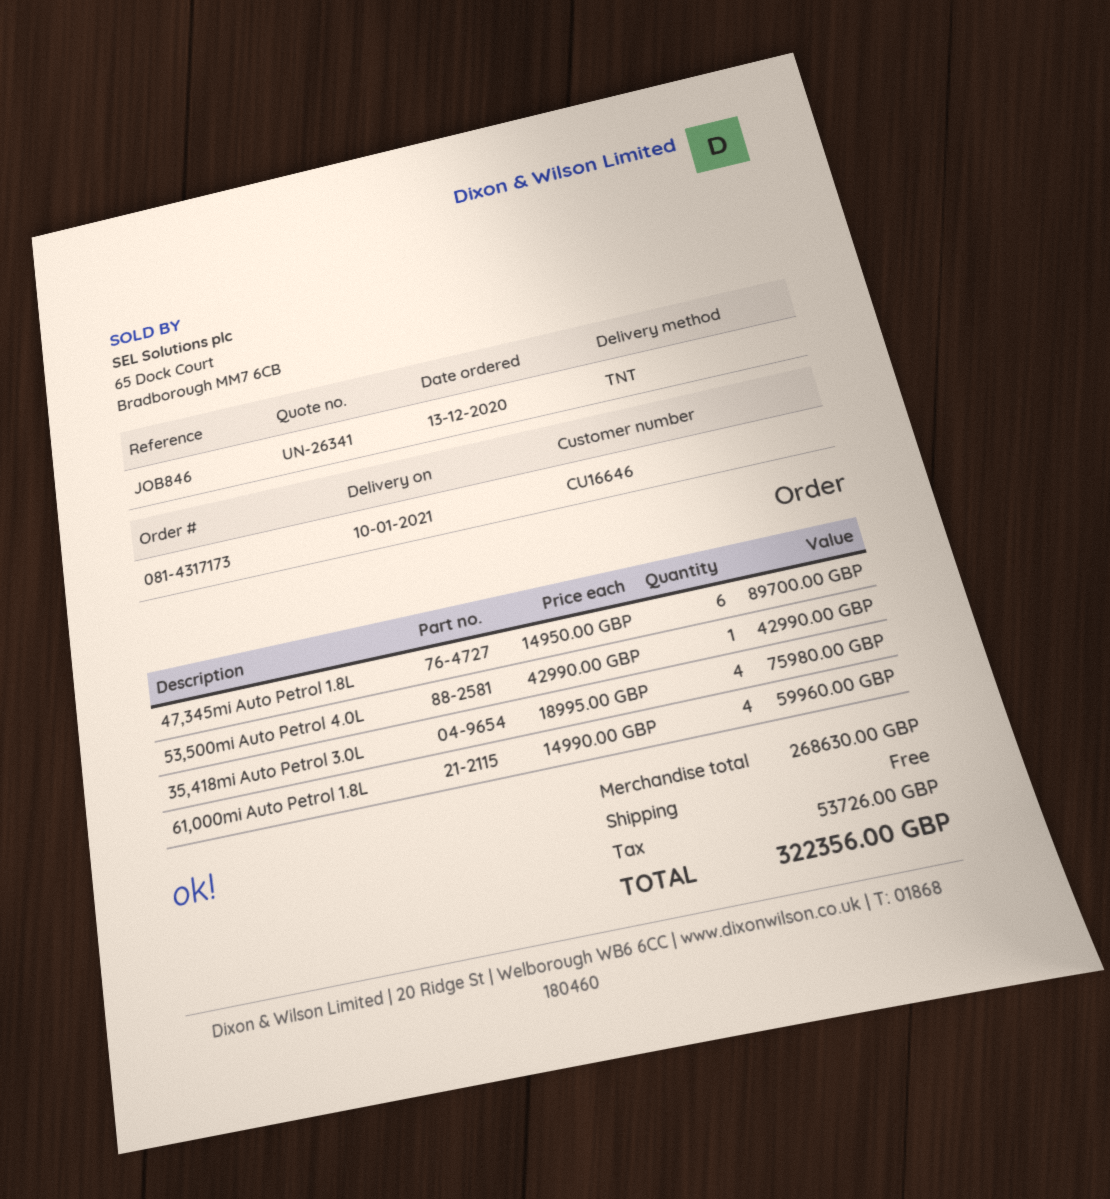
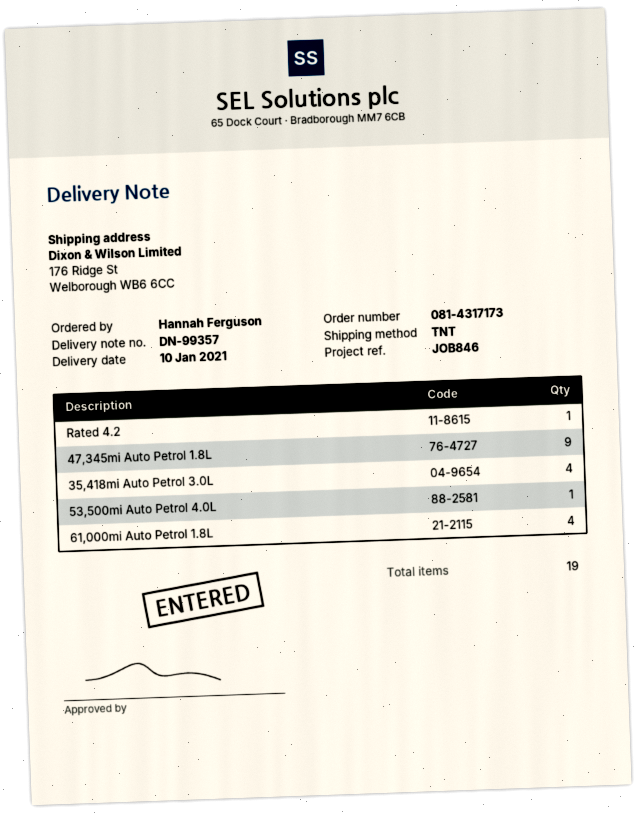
47,345mi Auto Petrol 1.8L: 6 -> 9
Rated 4.2: none -> 1

